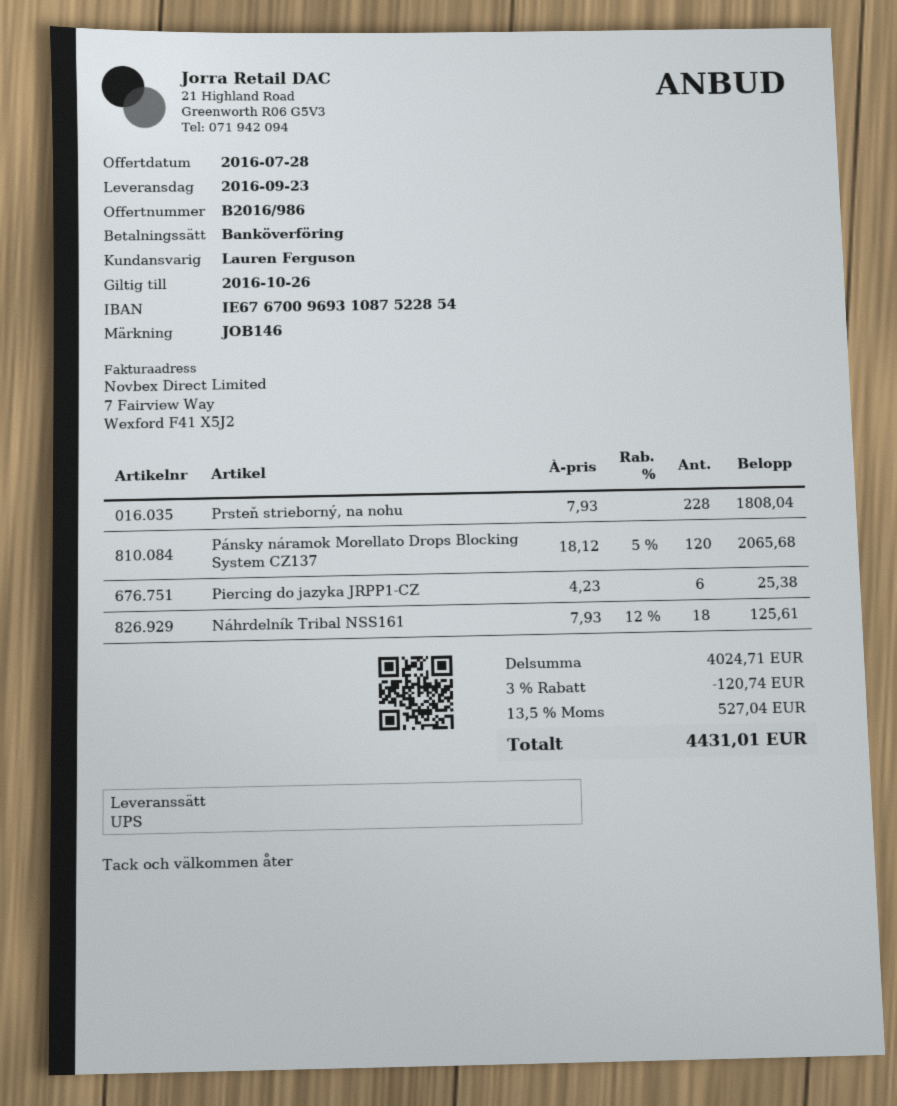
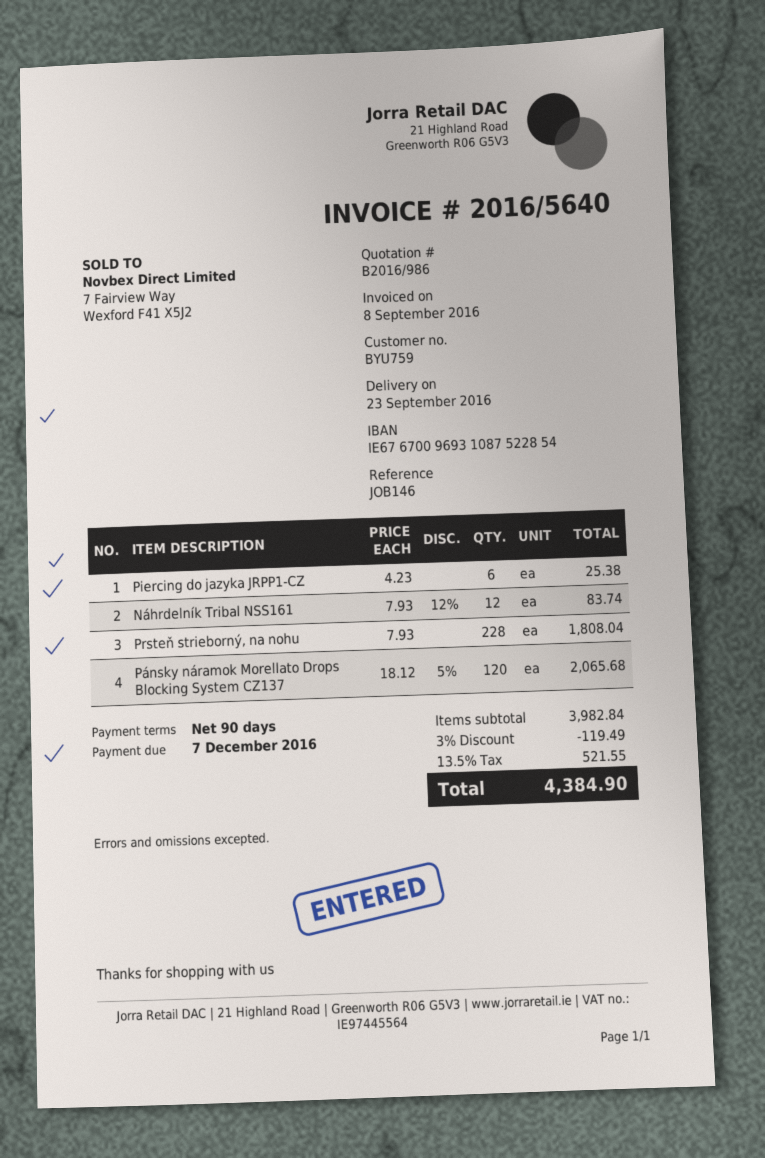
Náhrdelník Tribal NSS161: 18 x 7.93 - 12% = 125.61 -> 12 x 7.93 - 12% = 83.74
subtotal: 4024.71 -> 3982.84
discount: 3% = 120.74 -> 3% = 119.49
tax: 13.5% = 527.04 -> 13.5% = 521.55
total: 4431.01 -> 4384.90

